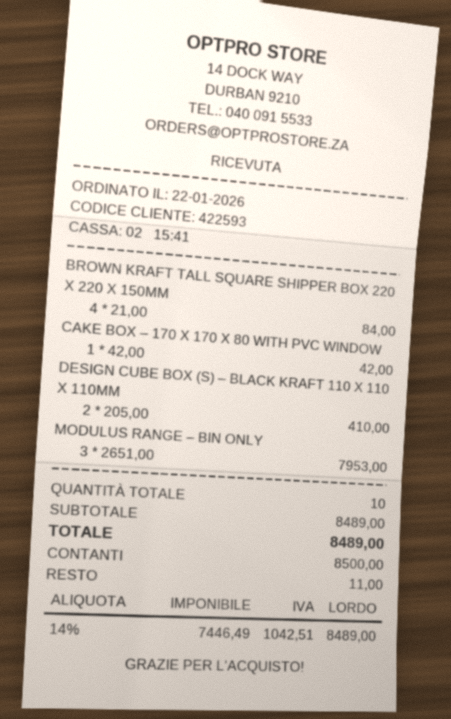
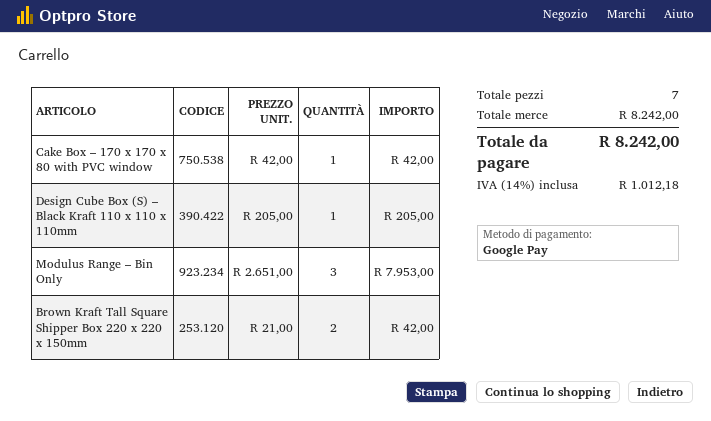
payment method: cash -> Google Pay
BROWN KRAFT TALL SQUARE SHIPPER BOX 220 X 220 X 150MM: 4 x 21.00 = 84.00 -> 2 x 21.00 = 42.00
DESIGN CUBE BOX (S) – BLACK KRAFT 110 X 110 X 110MM: 2 x 205.00 = 410.00 -> 1 x 205.00 = 205.00
total quantity: 10 -> 7
subtotal: 8489.00 -> 8242.00
tax: 14% = 1042.51 -> 14% = 1012.18
total: 8489.00 -> 8242.00

